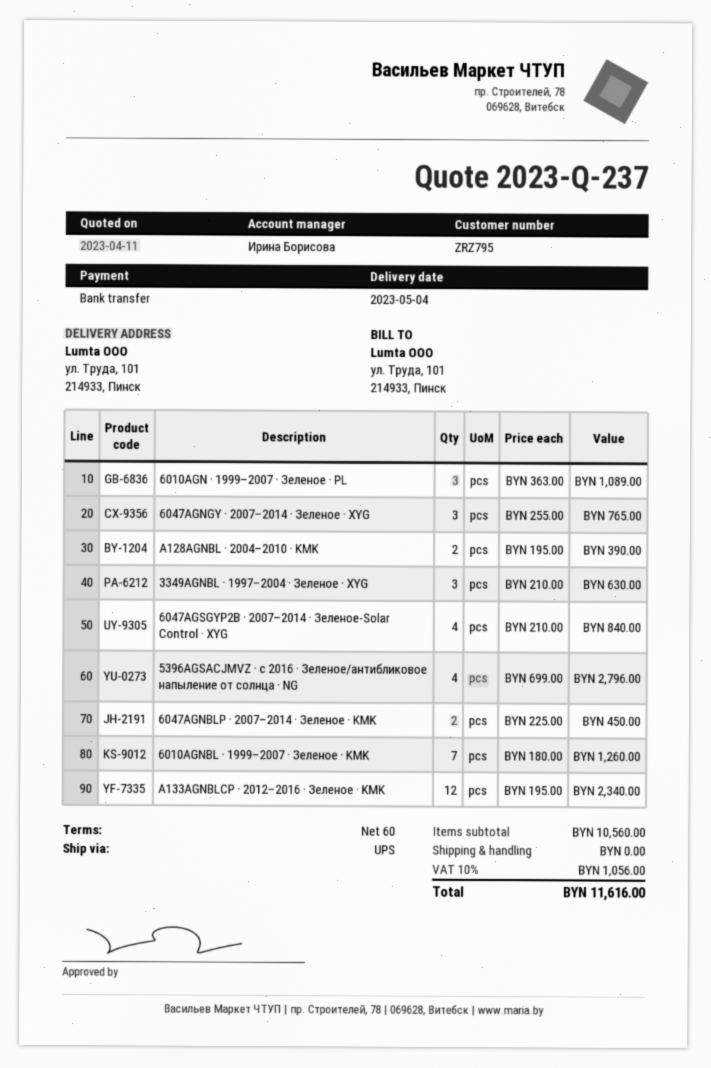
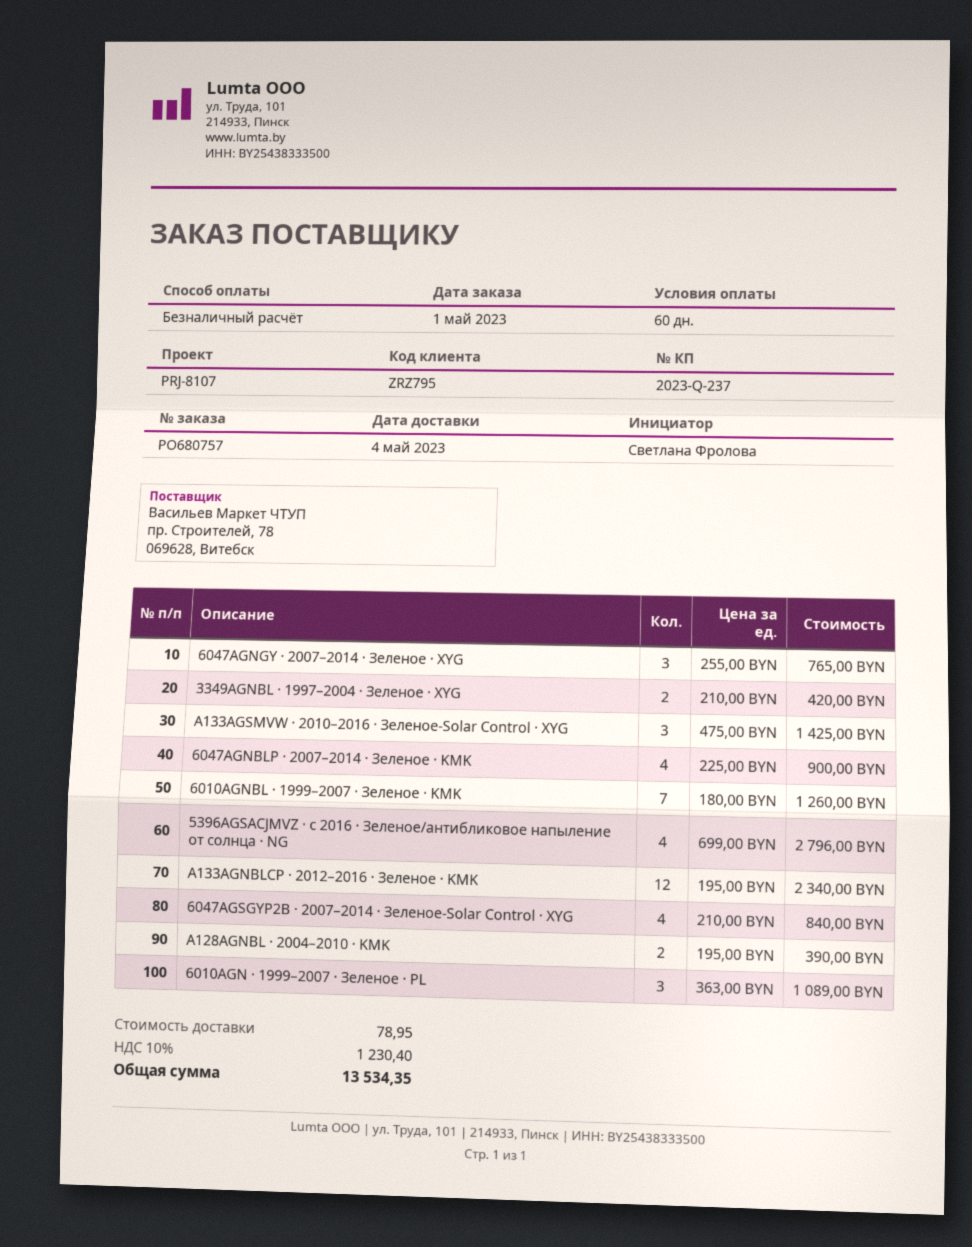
3349AGNBL · 1997–2004 · Зеленое · XYG: 3 x 210.00 = 630.00 -> 2 x 210.00 = 420.00
6047AGNBLP · 2007–2014 · Зеленое · KMK: 2 x 225.00 = 450.00 -> 4 x 225.00 = 900.00
A133AGSMVW · 2010–2016 · Зеленое-Solar Control · XYG: none -> 3 x 475.00 = 1425.00
shipping: 0.00 -> 78.95
tax: 10% = 1056.00 -> 10% = 1230.40
total: 11616.00 -> 13534.35

